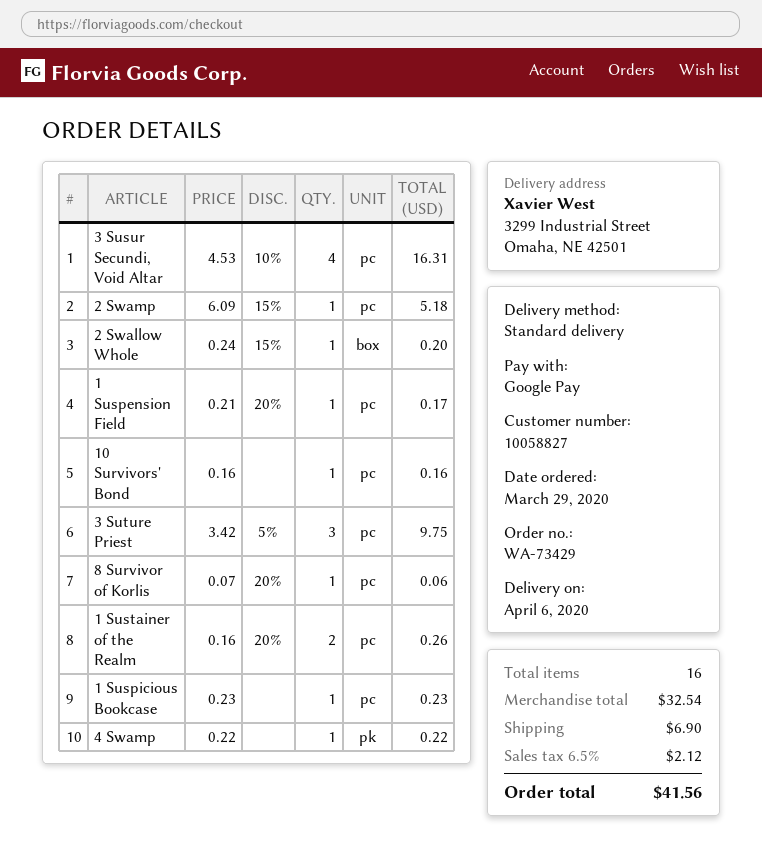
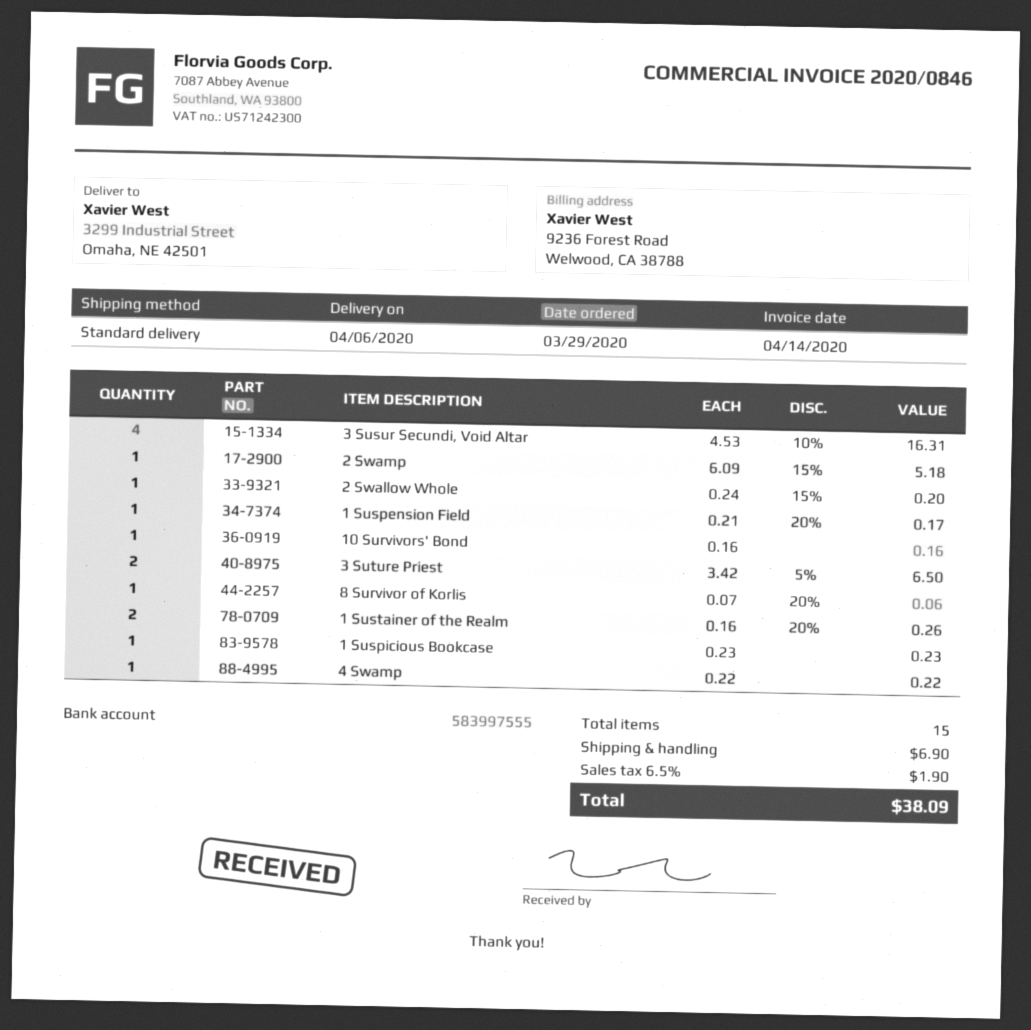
3 Suture Priest: 3 x 3.42 - 5% = 9.75 -> 2 x 3.42 - 5% = 6.50
total quantity: 16 -> 15
tax: 6.5% = 2.12 -> 6.5% = 1.90
total: 41.56 -> 38.09

